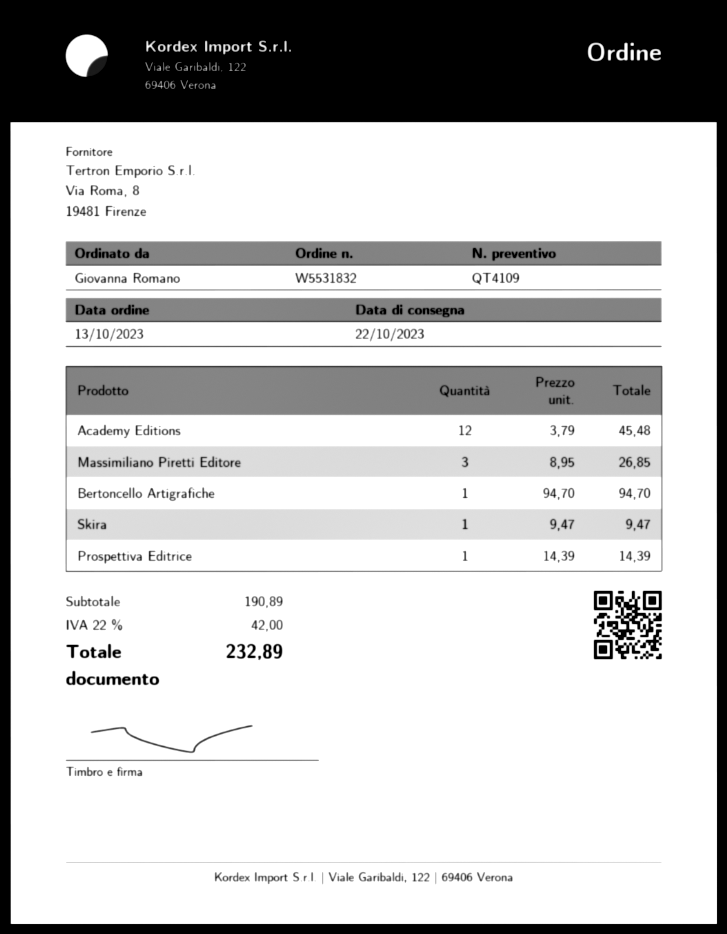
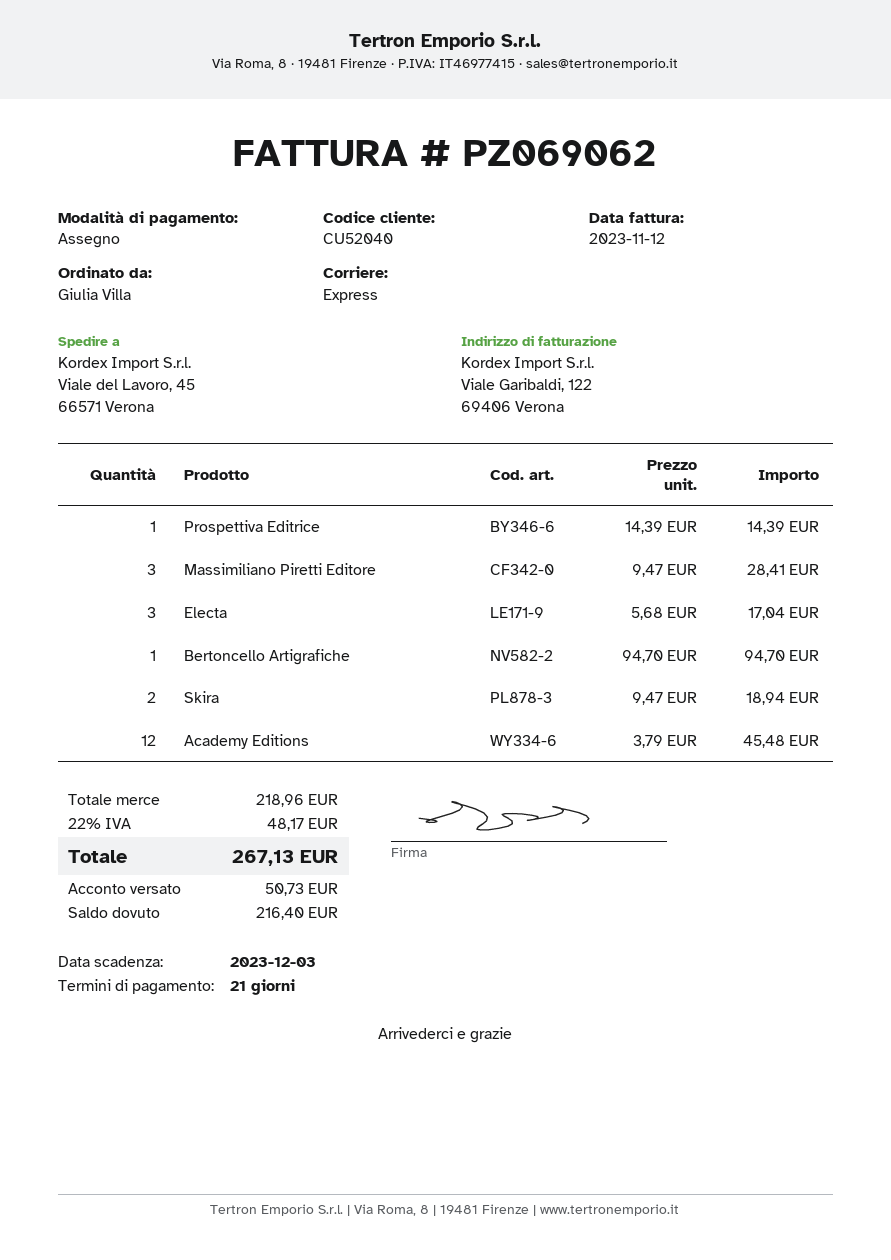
ordered by: Giovanna Romano -> Giulia Villa
Massimiliano Piretti Editore: 3 x 8.95 = 26.85 -> 3 x 9.47 = 28.41
Skira: 1 x 9.47 = 9.47 -> 2 x 9.47 = 18.94
Electa: none -> 3 x 5.68 = 17.04
subtotal: 190.89 -> 218.96
tax: 22% = 42.00 -> 22% = 48.17
total: 232.89 -> 267.13

